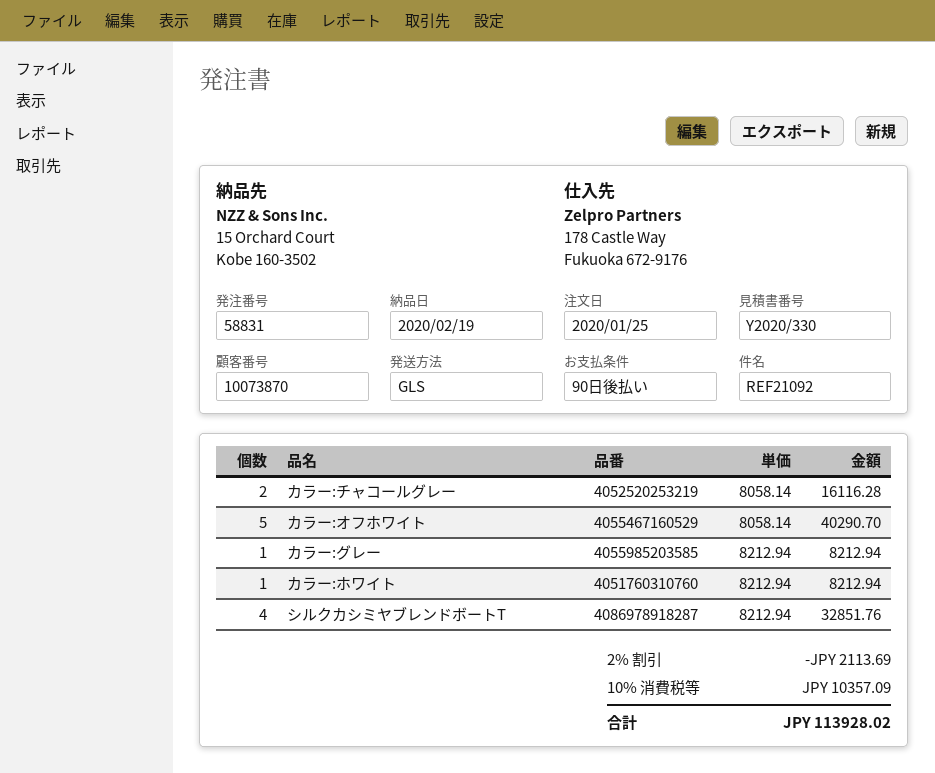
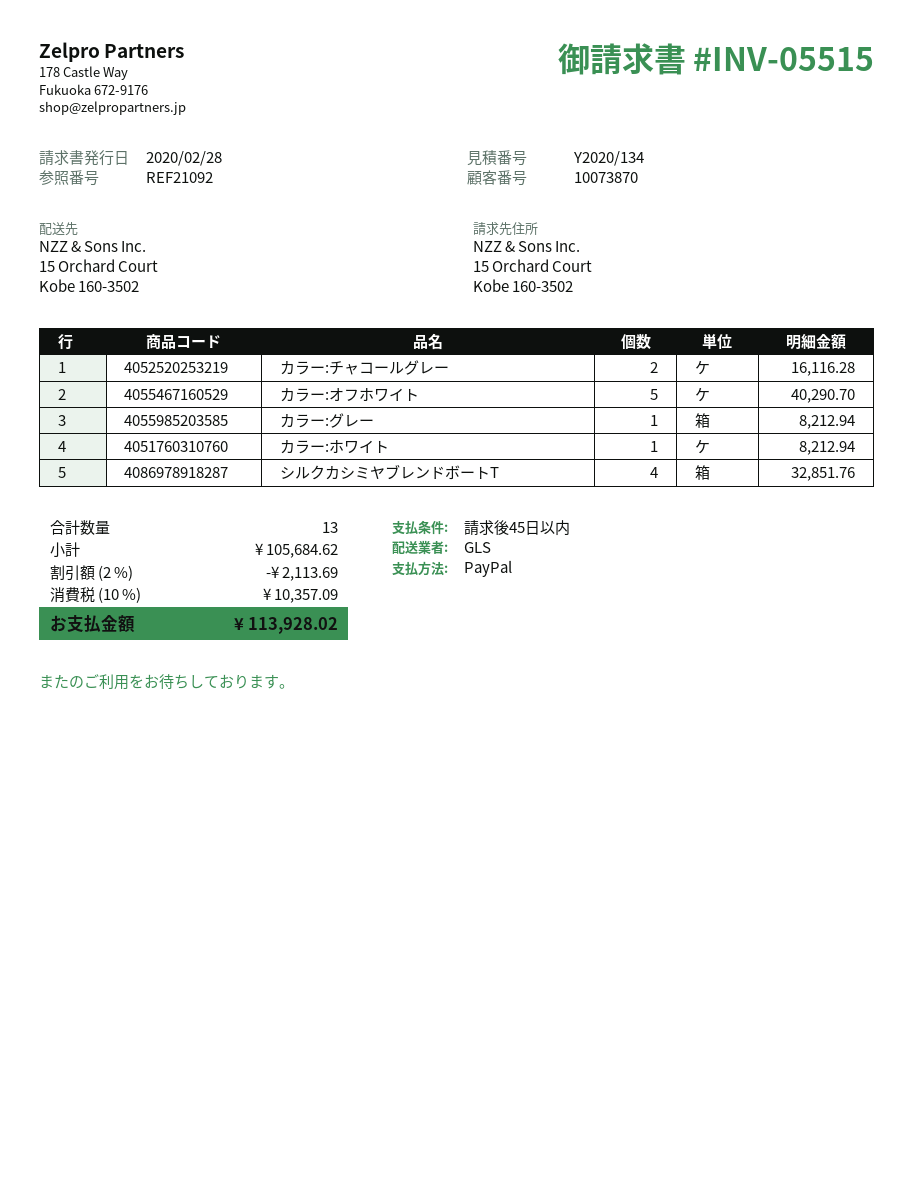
quote number: Y2020/330 -> Y2020/134
payment terms: 90 days -> 45 days

